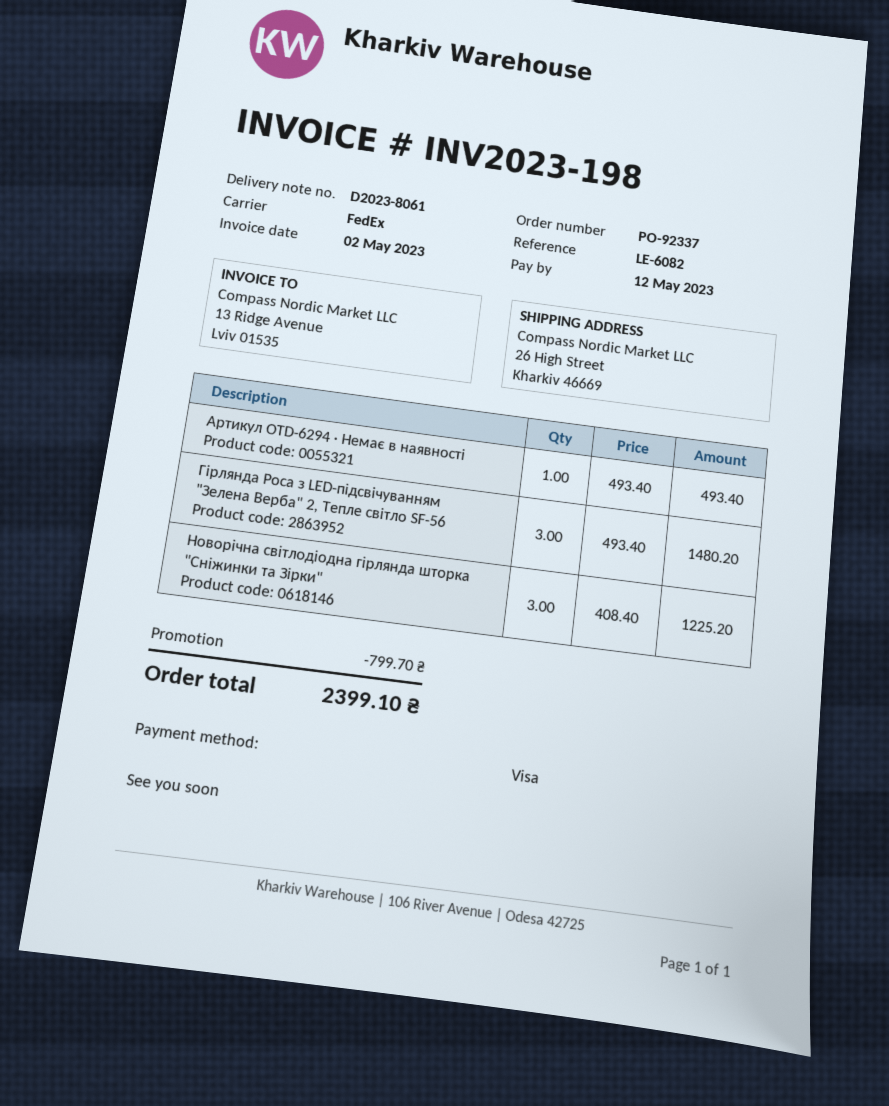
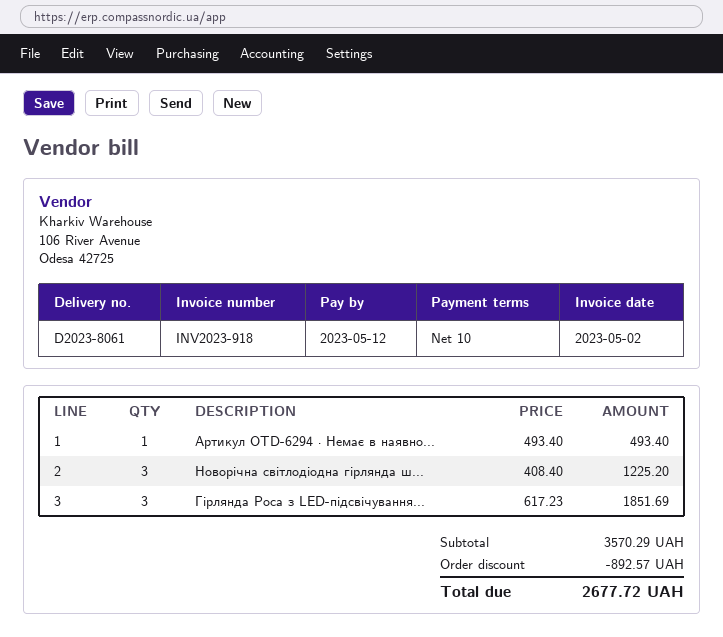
invoice number: INV2023-198 -> INV2023-918
Гірлянда Роса з LED-підсвічуванням "Зелена Верба" 2, Тепле світло SF-56: 3 x 493.40 = 1480.20 -> 3 x 617.23 = 1851.69
discount: 799.70 -> 892.57
total: 2399.10 -> 2677.72

